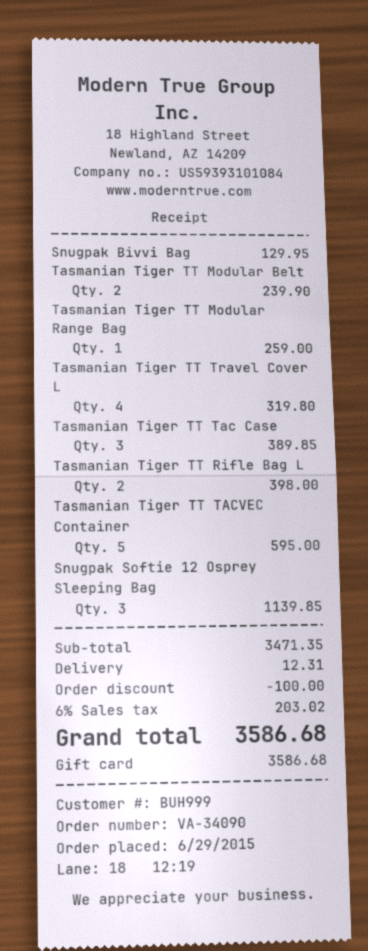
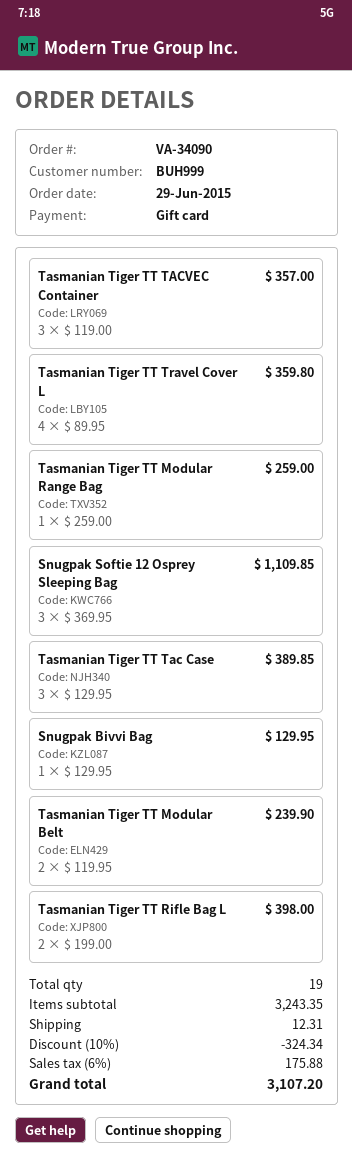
Tasmanian Tiger TT Travel Cover L: 4 for 319.80 -> 4 for 359.80
Tasmanian Tiger TT TACVEC Container: 5 for 595.00 -> 3 for 357.00
Snugpak Softie 12 Osprey Sleeping Bag: 3 for 1139.85 -> 3 for 1109.85
subtotal: 3471.35 -> 3243.35
discount: 100.00 -> 324.34
tax: 6% = 203.02 -> 6% = 175.88
total: 3586.68 -> 3107.20

